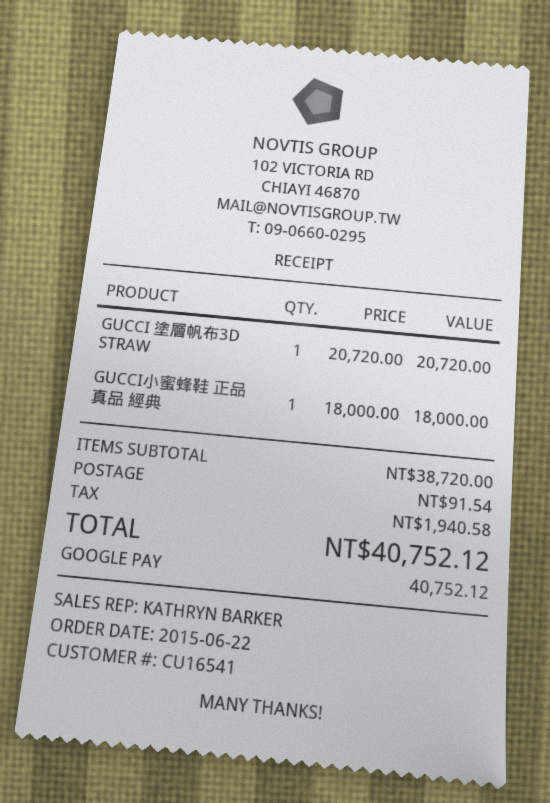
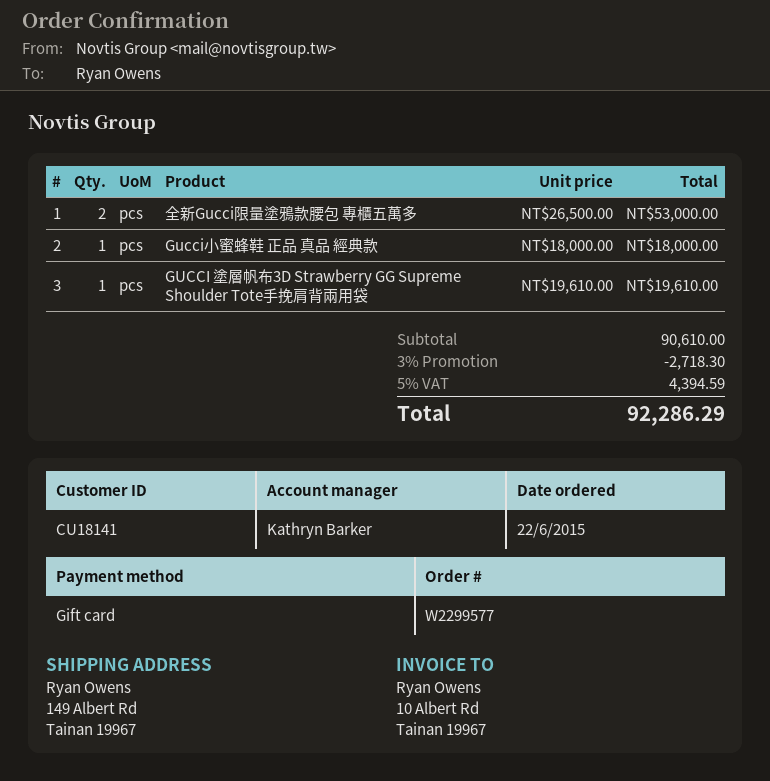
customer number: CU16541 -> CU18141
payment method: Google Pay -> gift card
GUCCI 塗層帆布3D STRAW: 1 x 20720.00 = 20720.00 -> 1 x 19610.00 = 19610.00
全新Gucci限量塗鴉款腰包 專櫃五萬多: none -> 2 x 26500.00 = 53000.00
subtotal: 38720.00 -> 90610.00
discount: none -> 3% = 2718.30
shipping: 91.54 -> none
tax: 1940.58 -> 4394.59
total: 40752.12 -> 92286.29

